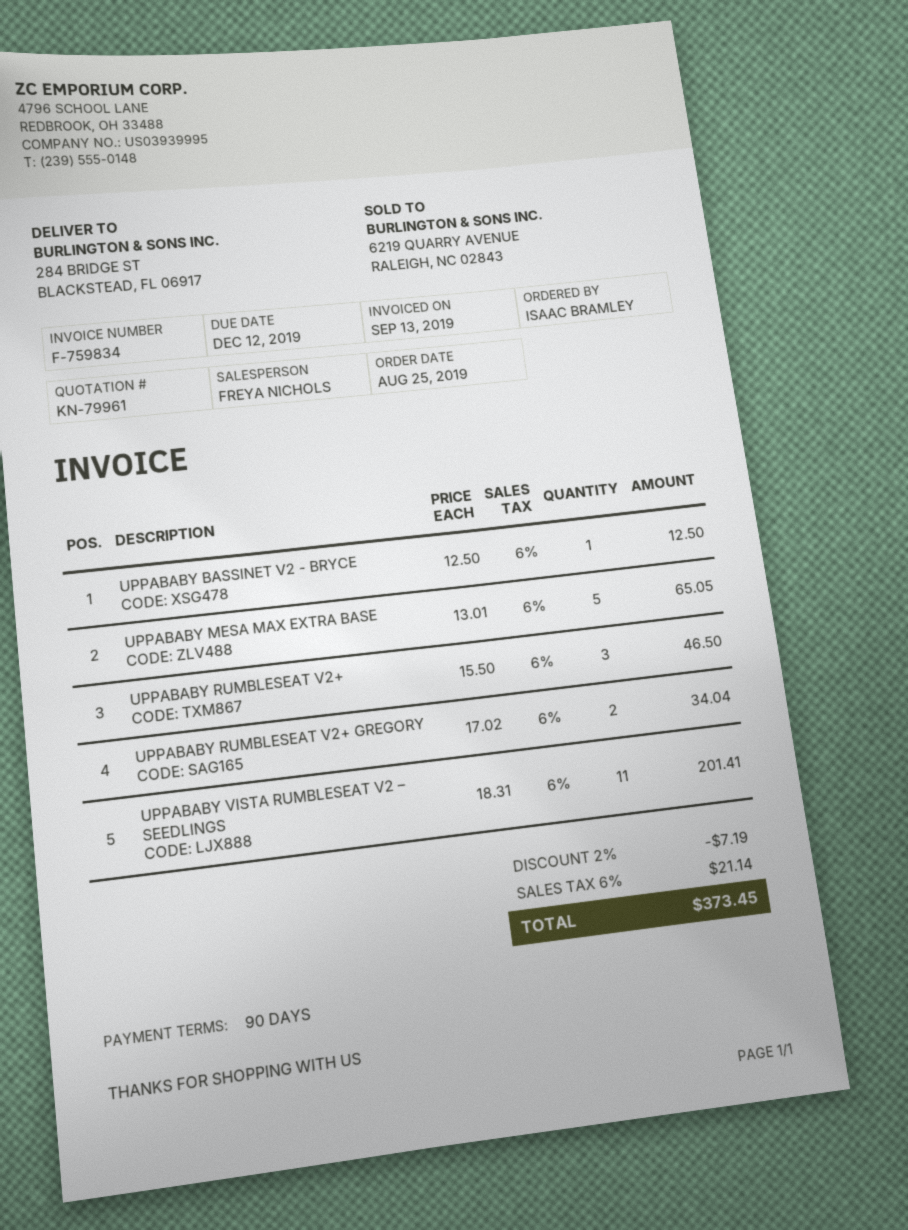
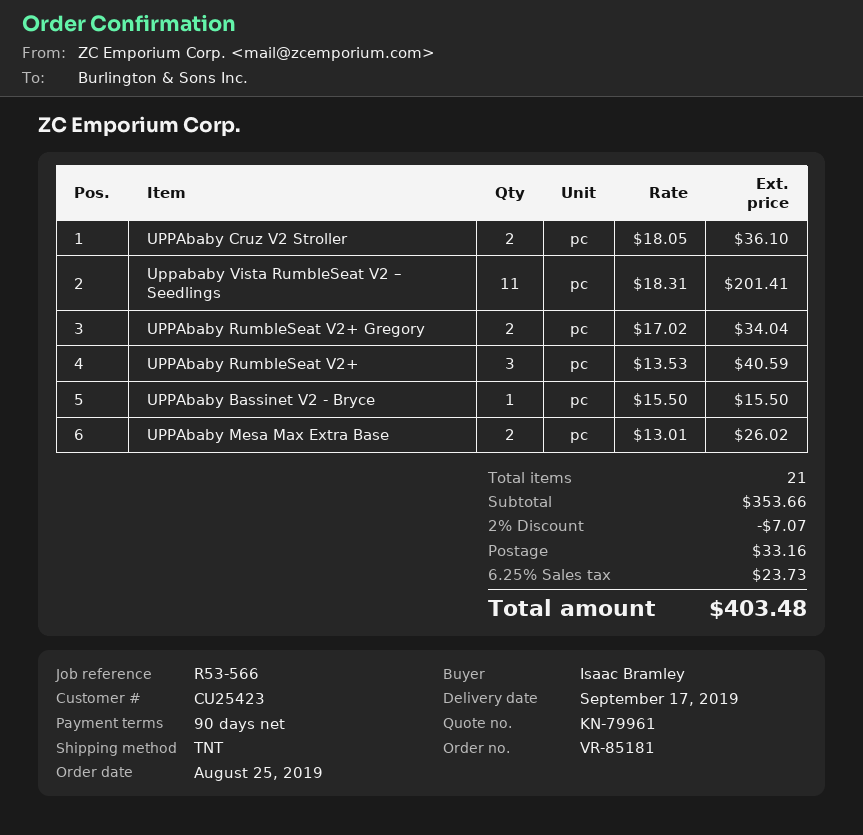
UPPABABY BASSINET V2 - BRYCE: 1 x 12.50 = 12.50 -> 1 x 15.50 = 15.50
UPPABABY MESA MAX EXTRA BASE: 5 x 13.01 = 65.05 -> 2 x 13.01 = 26.02
UPPABABY RUMBLESEAT V2+: 3 x 15.50 = 46.50 -> 3 x 13.53 = 40.59
UPPAbaby Cruz V2 Stroller: none -> 2 x 18.05 = 36.10
discount: 2% = 7.19 -> 2% = 7.07
shipping: none -> 33.16
tax: 6% = 21.14 -> 6.25% = 23.73
total: 373.45 -> 403.48

